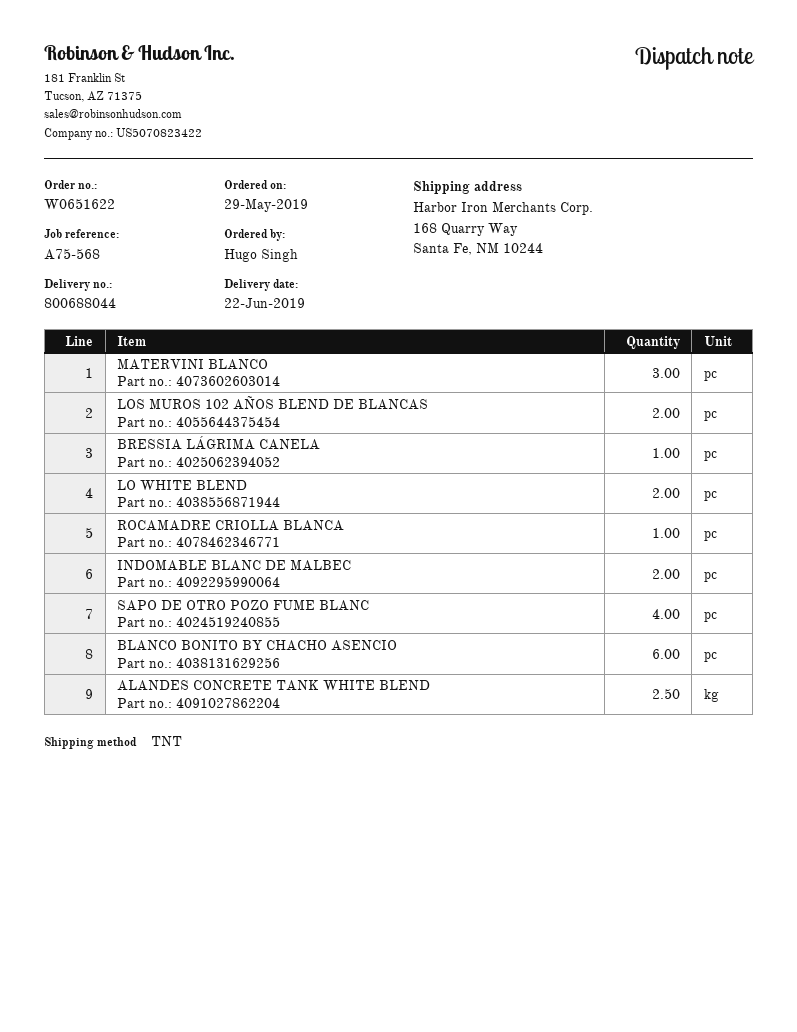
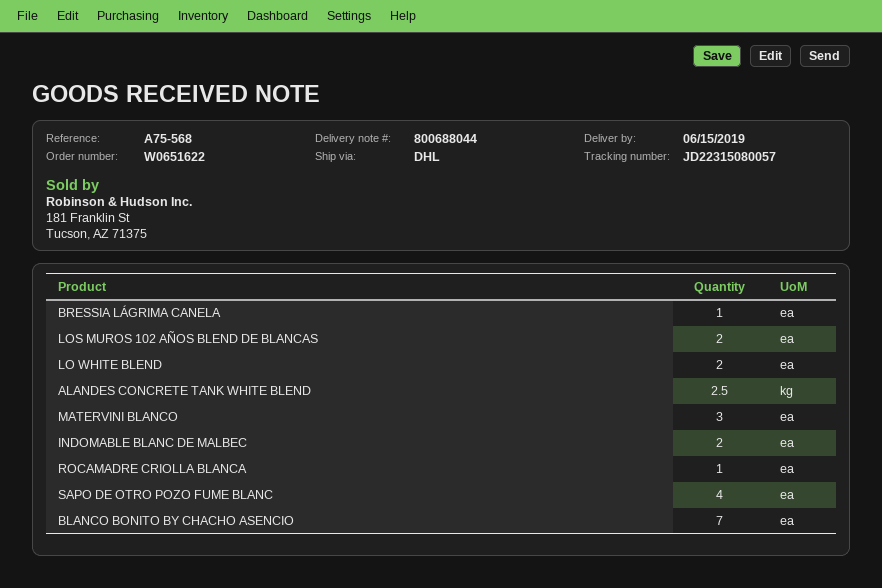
delivery date: 2019-06-22 -> 2019-06-15
shipping method: TNT -> DHL
BLANCO BONITO BY CHACHO ASENCIO: 6 -> 7

